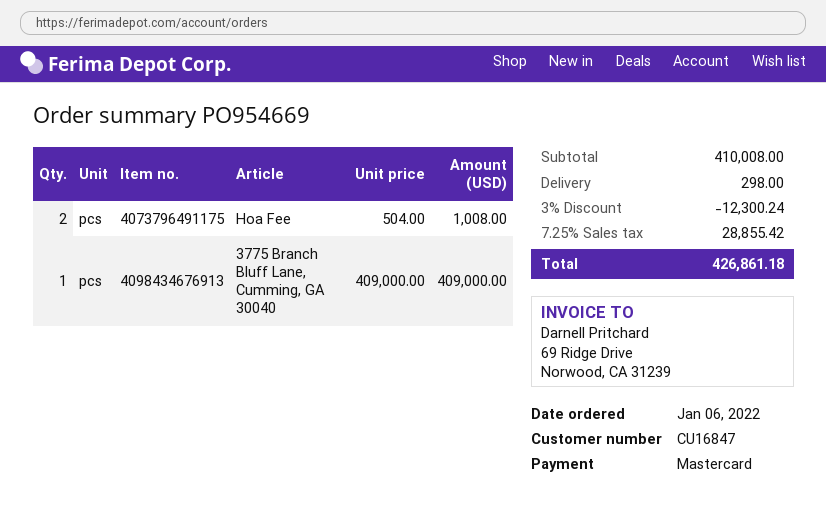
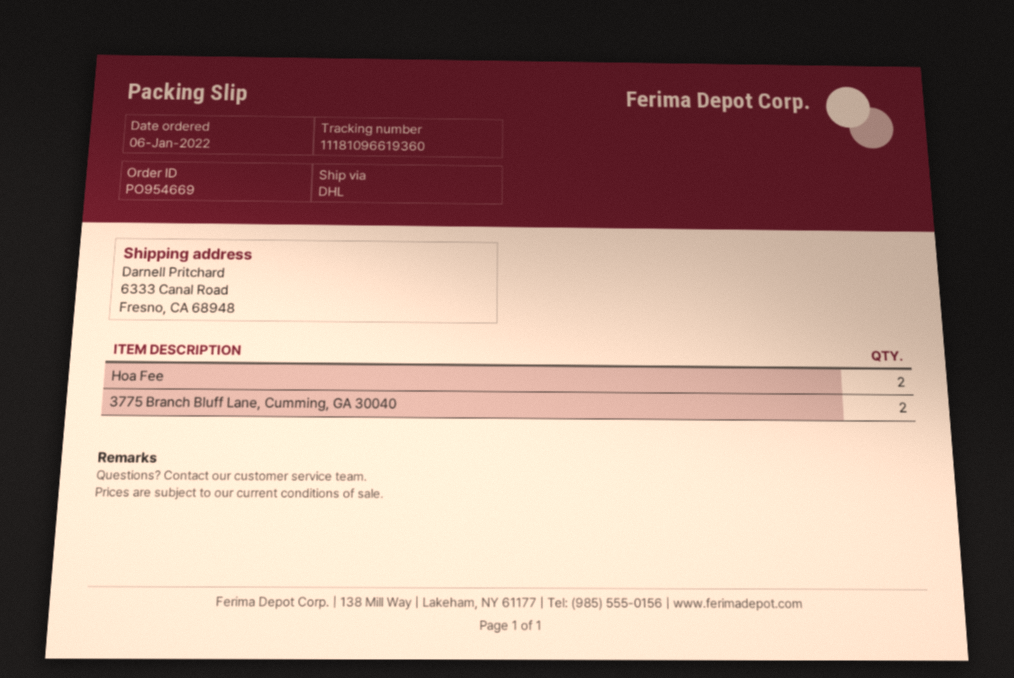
3775 Branch Bluff Lane, Cumming, GA 30040: 1 -> 2

